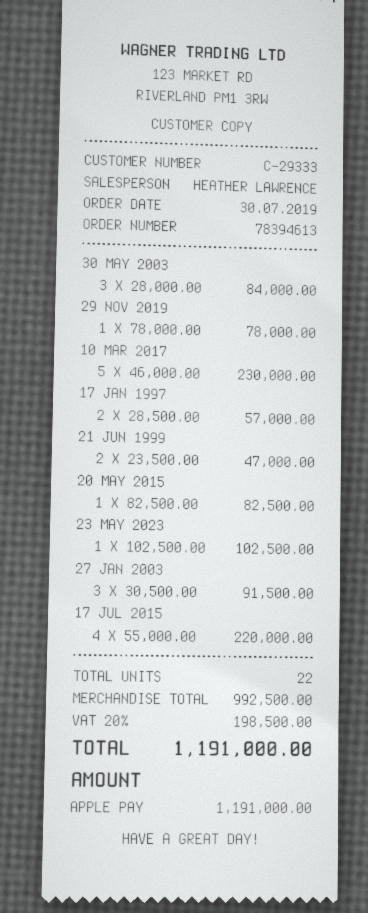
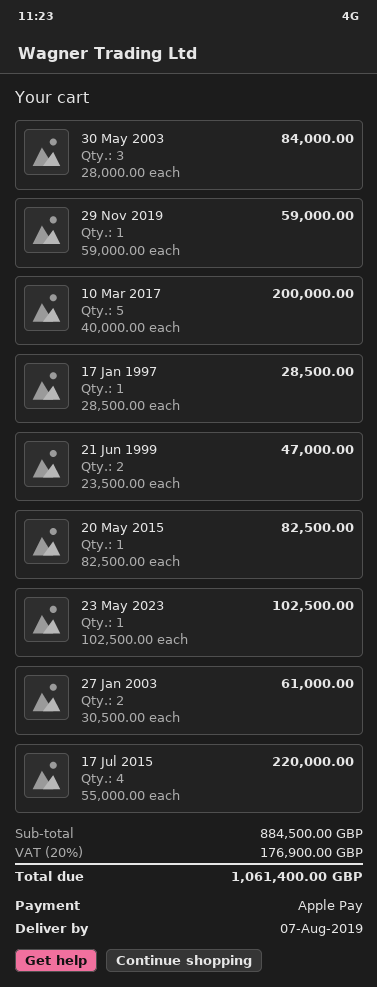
29 NOV 2019: 1 x 78000.00 = 78000.00 -> 1 x 59000.00 = 59000.00
10 MAR 2017: 5 x 46000.00 = 230000.00 -> 5 x 40000.00 = 200000.00
17 JAN 1997: 2 x 28500.00 = 57000.00 -> 1 x 28500.00 = 28500.00
27 JAN 2003: 3 x 30500.00 = 91500.00 -> 2 x 30500.00 = 61000.00
subtotal: 992500.00 -> 884500.00
tax: 20% = 198500.00 -> 20% = 176900.00
total: 1191000.00 -> 1061400.00

